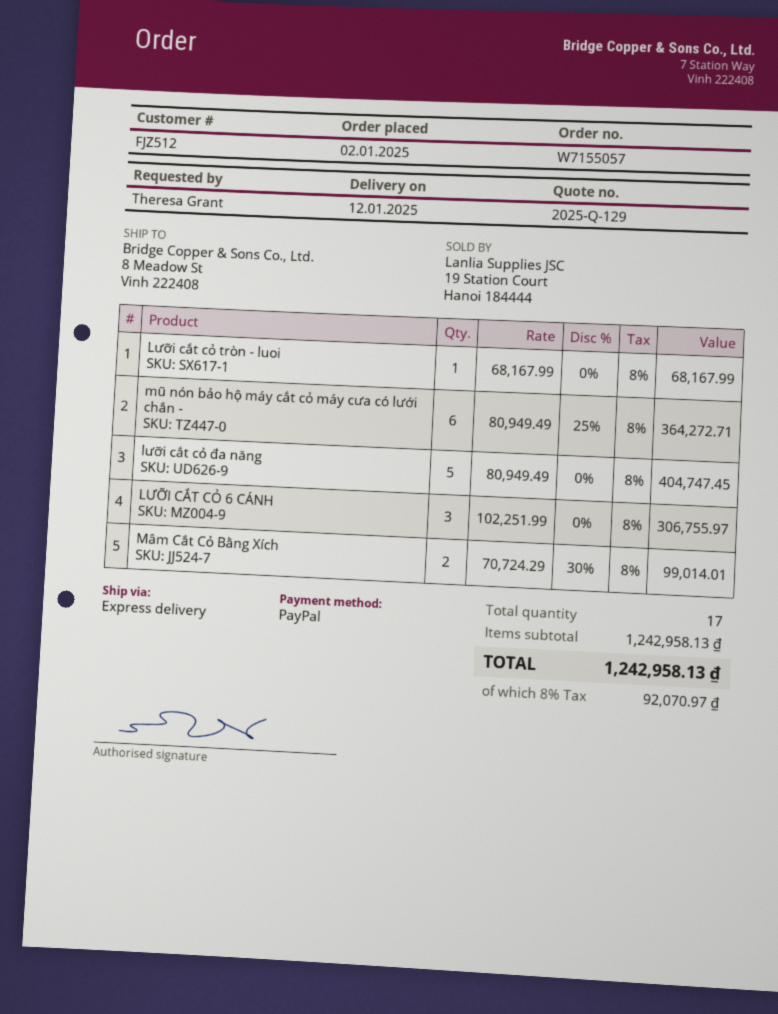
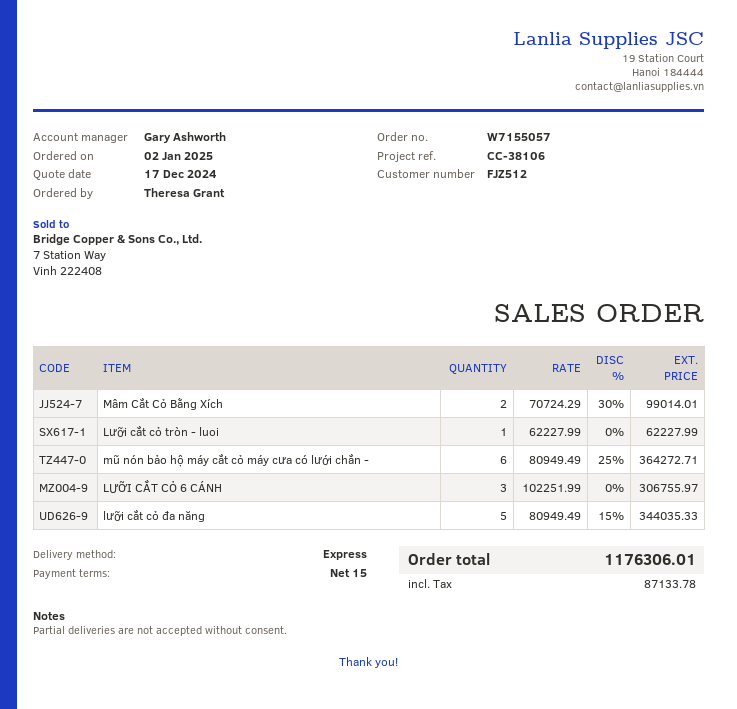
Lưỡi cắt cỏ tròn - luoi: 1 x 68167.99 = 68167.99 -> 1 x 62227.99 = 62227.99
lưỡi cắt cỏ đa năng: 5 x 80949.49 = 404747.45 -> 5 x 80949.49 - 15% = 344035.33
tax: 92070.97 -> 87133.78
total: 1242958.13 -> 1176306.01

